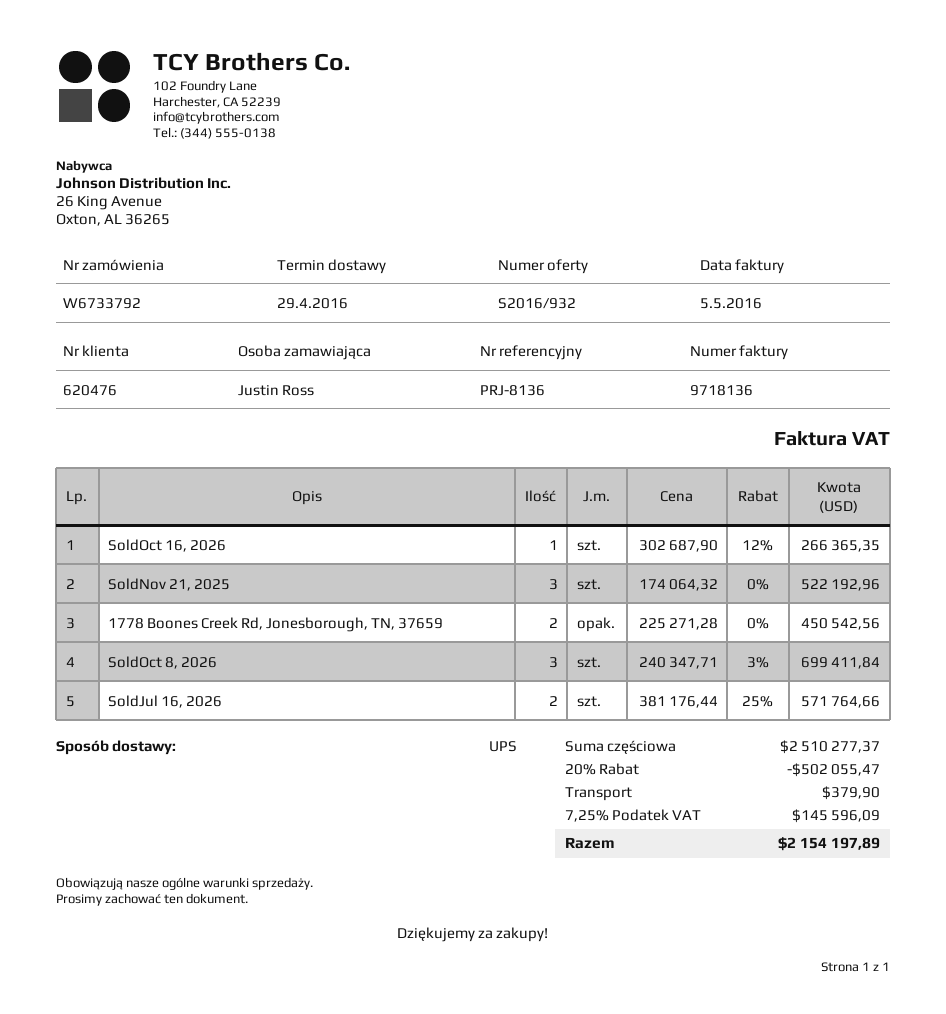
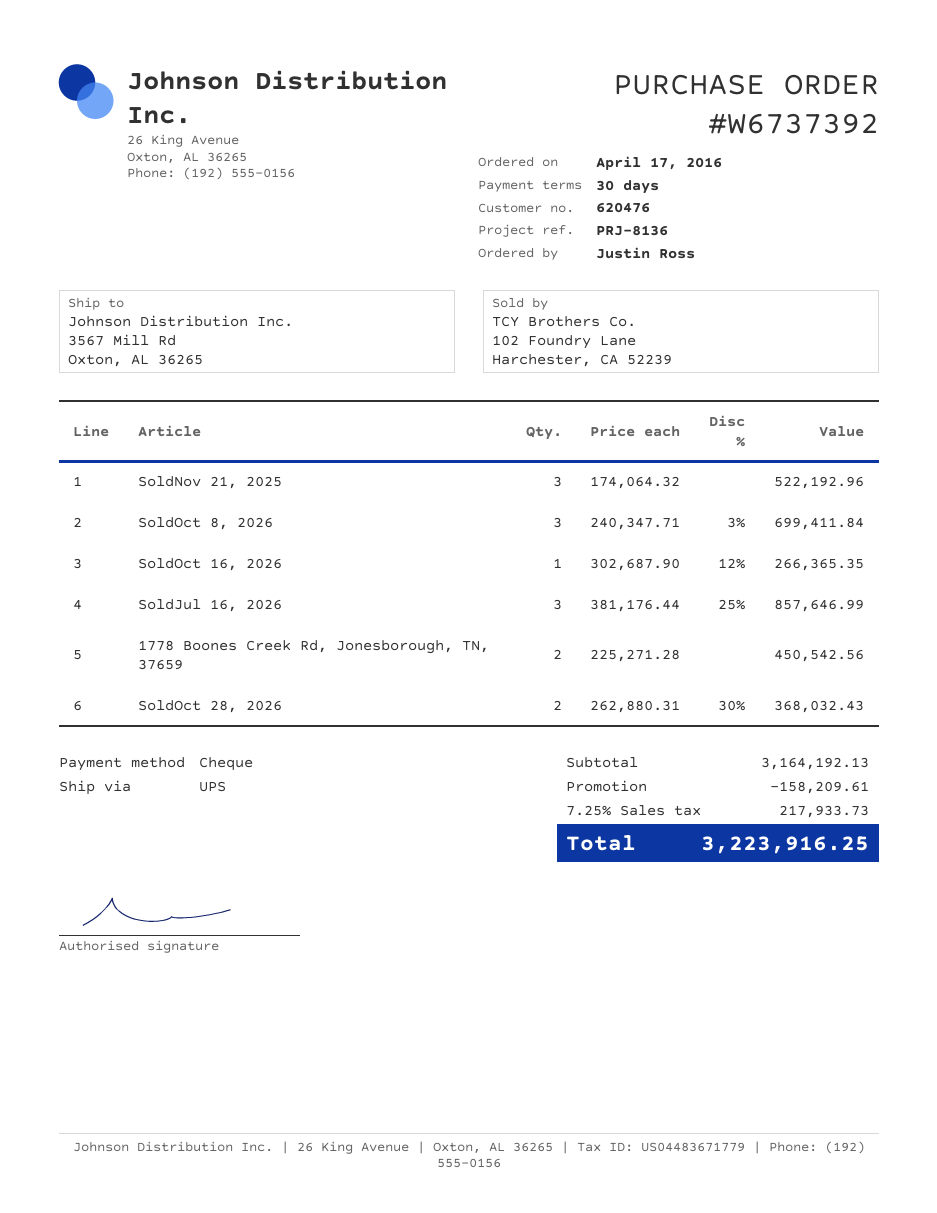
order number: W6733792 -> W6737392
SoldJul 16, 2026: 2 x 381176.44 - 25% = 571764.66 -> 3 x 381176.44 - 25% = 857646.99
SoldOct 28, 2026: none -> 2 x 262880.31 - 30% = 368032.43
subtotal: 2510277.37 -> 3164192.13
discount: 502055.47 -> 158209.61
shipping: 379.90 -> none
tax: 7.25% = 145596.09 -> 7.25% = 217933.73
total: 2154197.89 -> 3223916.25

